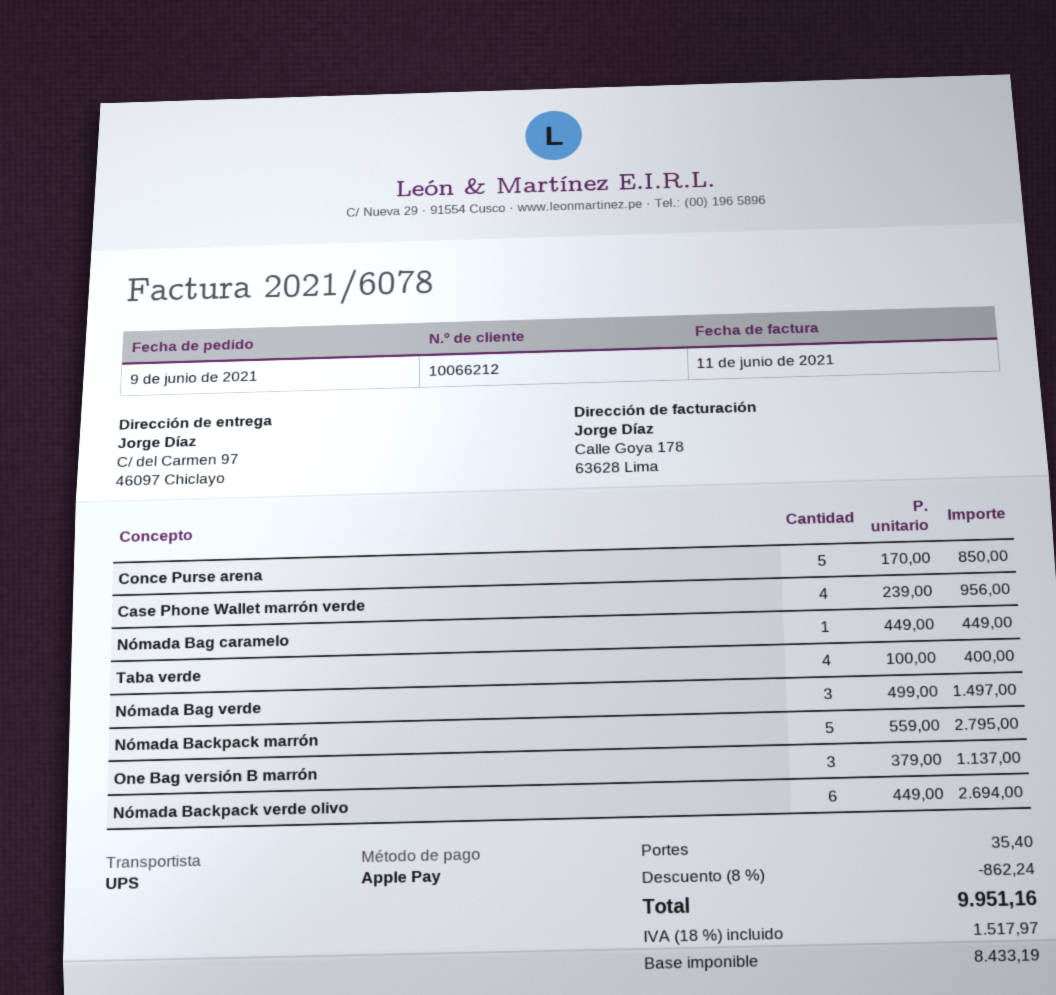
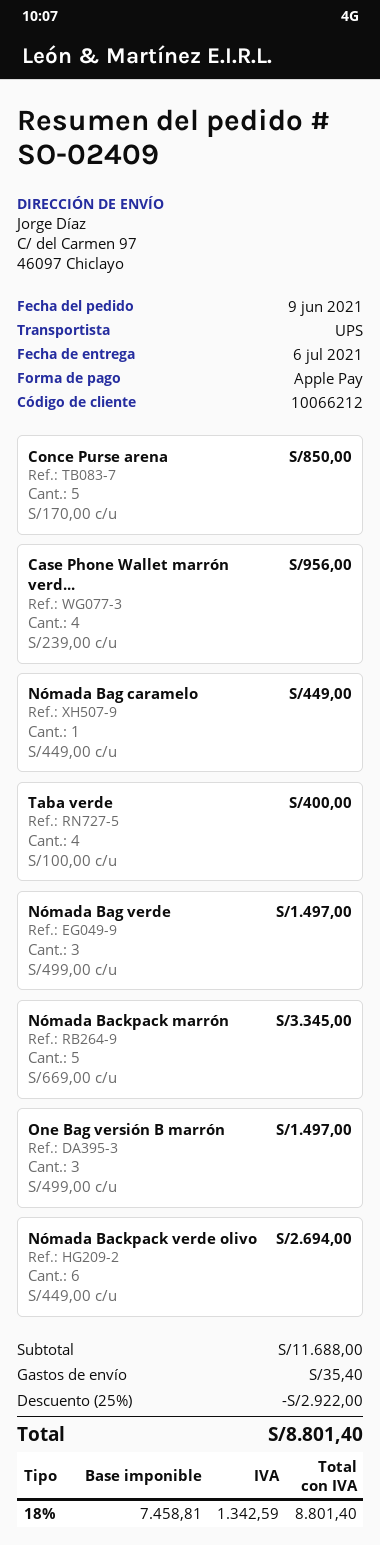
Nómada Backpack marrón: 5 x 559.00 = 2795.00 -> 5 x 669.00 = 3345.00
One Bag versión B marrón: 3 x 379.00 = 1137.00 -> 3 x 499.00 = 1497.00
discount: 8% = 862.24 -> 25% = 2922.00
net: 8433.19 -> 7458.81
tax: 18% = 1517.97 -> 18% = 1342.59
total: 9951.16 -> 8801.40

